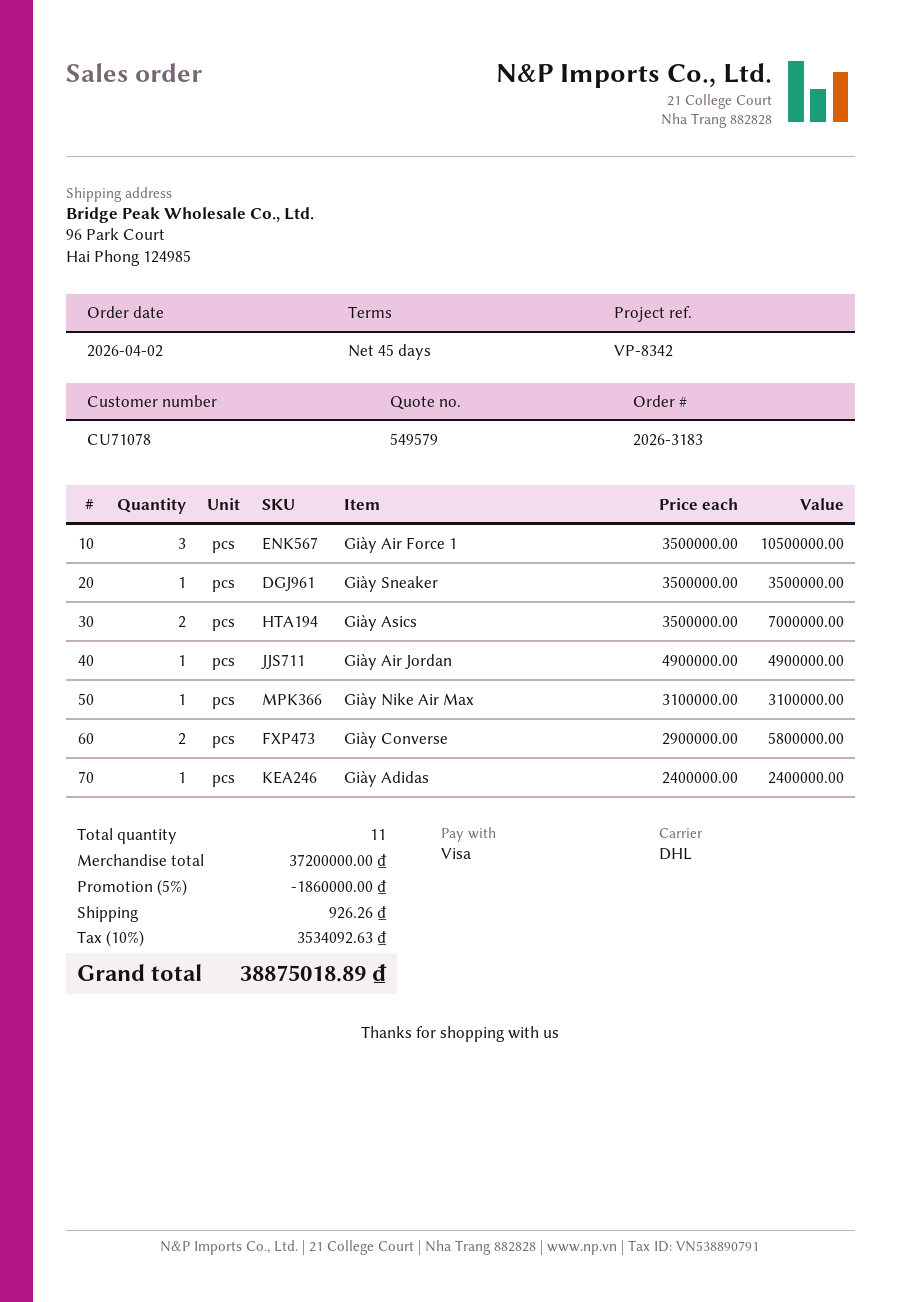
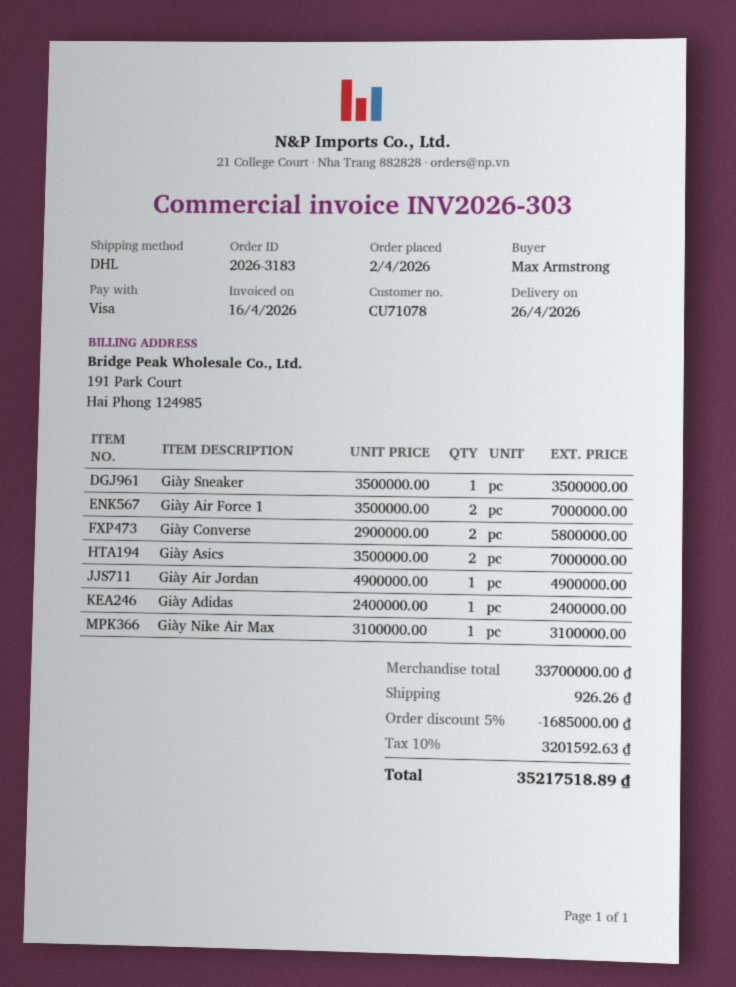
Giày Air Force 1: 3 x 3500000.00 = 10500000.00 -> 2 x 3500000.00 = 7000000.00
subtotal: 37200000.00 -> 33700000.00
discount: 5% = 1860000.00 -> 5% = 1685000.00
tax: 10% = 3534092.63 -> 10% = 3201592.63
total: 38875018.89 -> 35217518.89

